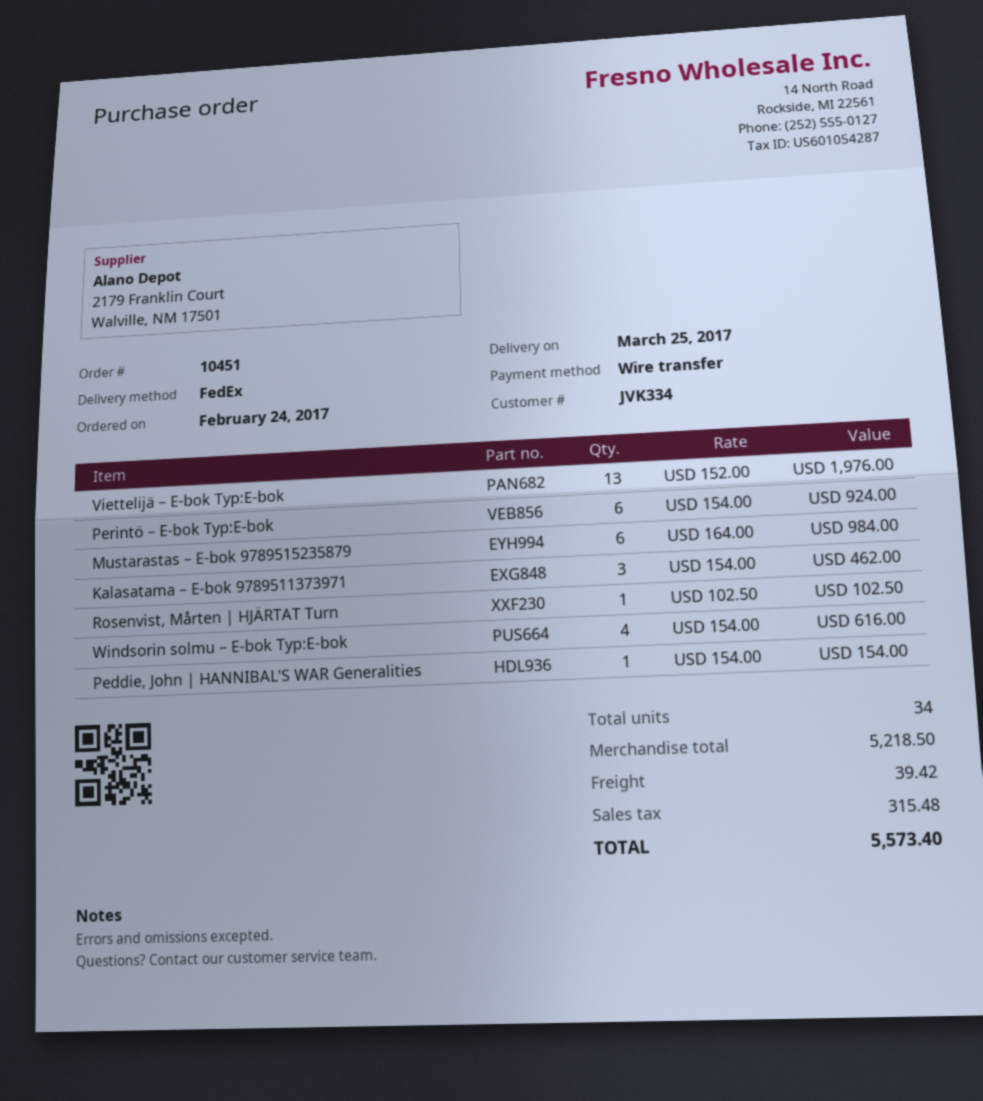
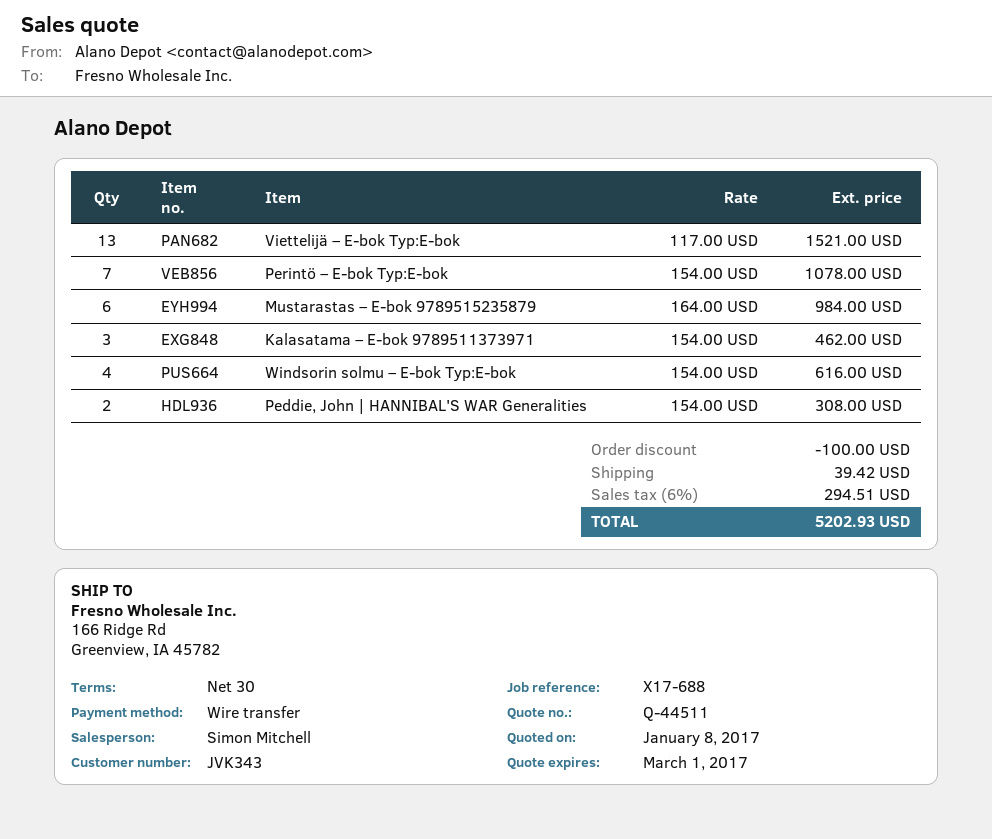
customer number: JVK334 -> JVK343
Viettelijä – E-bok Typ:E-bok: 13 x 152.00 = 1976.00 -> 13 x 117.00 = 1521.00
Perintö – E-bok Typ:E-bok: 6 x 154.00 = 924.00 -> 7 x 154.00 = 1078.00
Rosenvist, Mårten | HJÄRTAT Turn: 1 x 102.50 = 102.50 -> none
Peddie, John | HANNIBAL'S WAR Generalities: 1 x 154.00 = 154.00 -> 2 x 154.00 = 308.00
discount: none -> 100.00
tax: 315.48 -> 294.51
total: 5573.40 -> 5202.93

